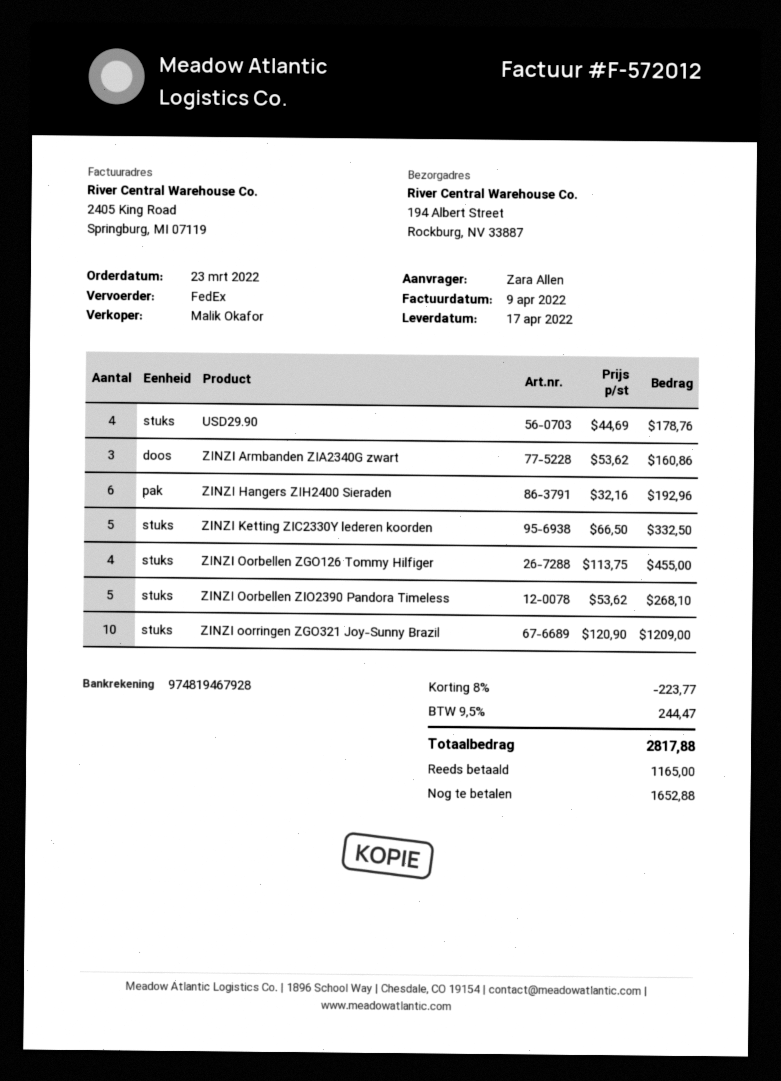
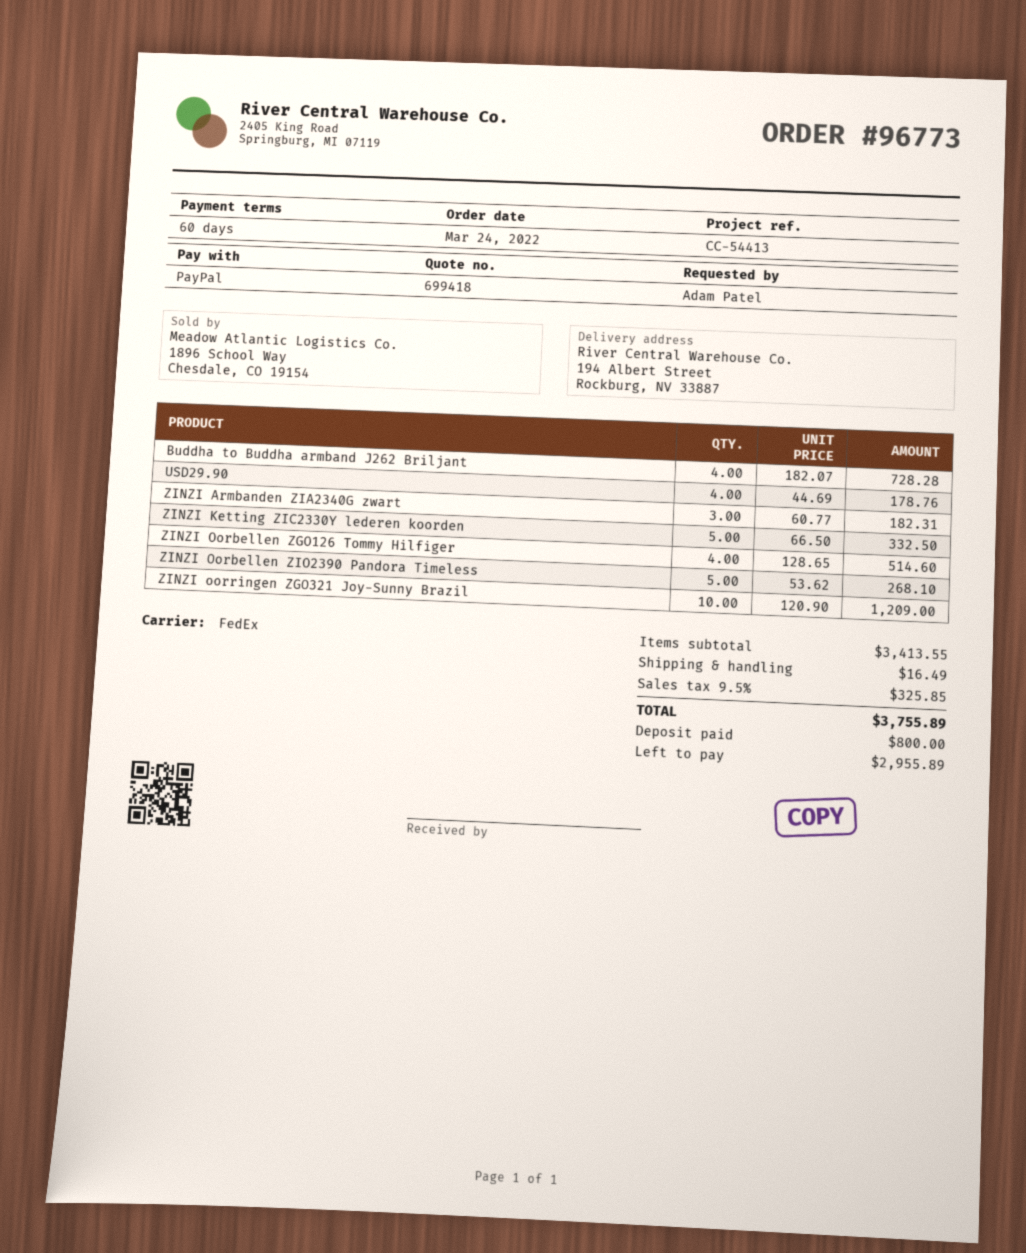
order date: 2022-03-23 -> 2022-03-24
ordered by: Zara Allen -> Adam Patel
ZINZI Armbanden ZIA2340G zwart: 3 x 53.62 = 160.86 -> 3 x 60.77 = 182.31
ZINZI Hangers ZIH2400 Sieraden: 6 x 32.16 = 192.96 -> none
ZINZI Oorbellen ZGO126 Tommy Hilfiger: 4 x 113.75 = 455.00 -> 4 x 128.65 = 514.60
Buddha to Buddha armband J262 Briljant: none -> 4 x 182.07 = 728.28
discount: 8% = 223.77 -> none
shipping: none -> 16.49
tax: 9.5% = 244.47 -> 9.5% = 325.85
total: 2817.88 -> 3755.89
deposit: 1165.00 -> 800.00
balance: 1652.88 -> 2955.89

